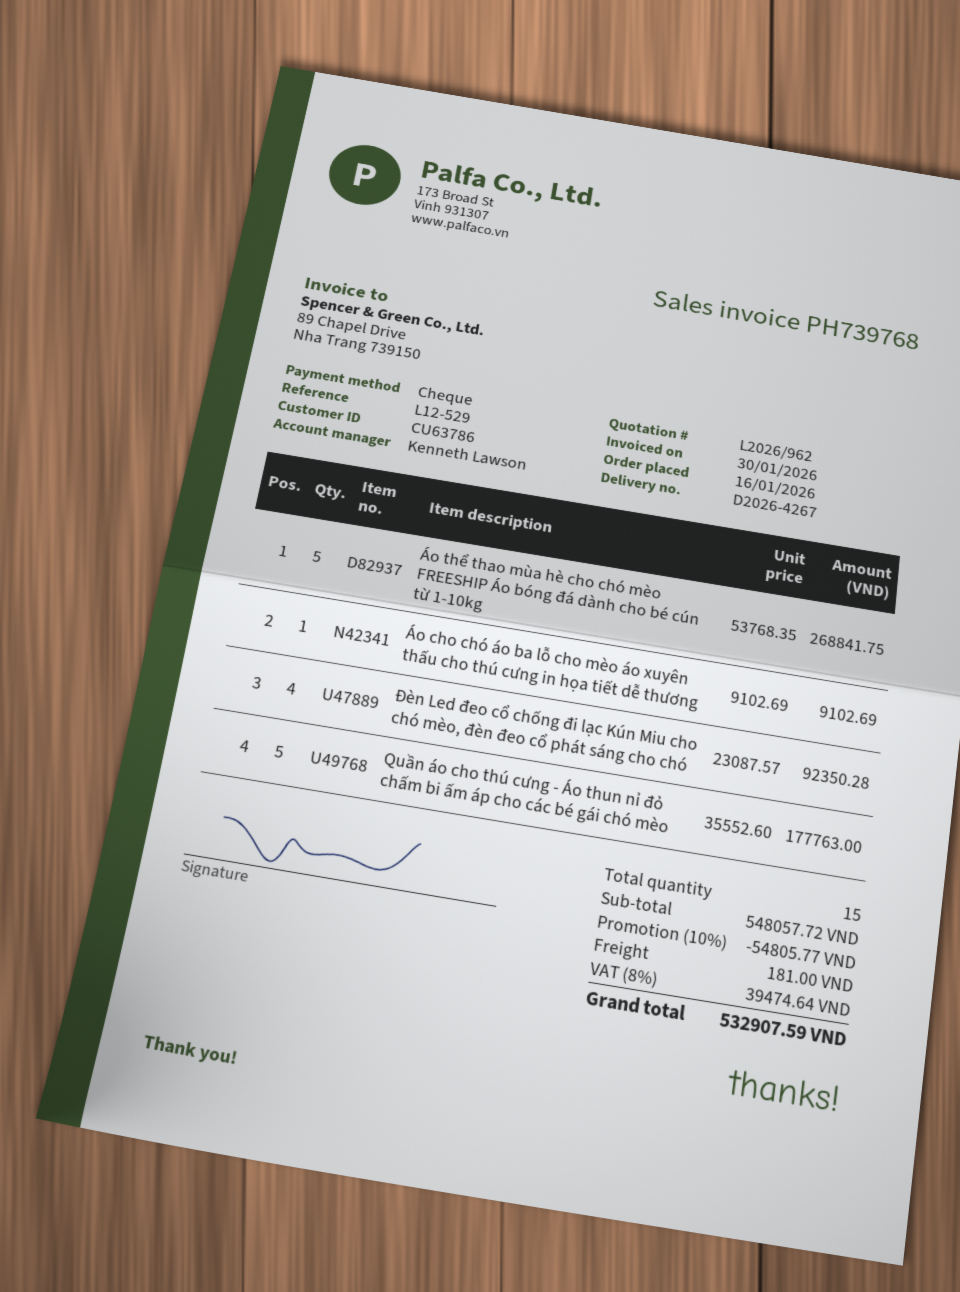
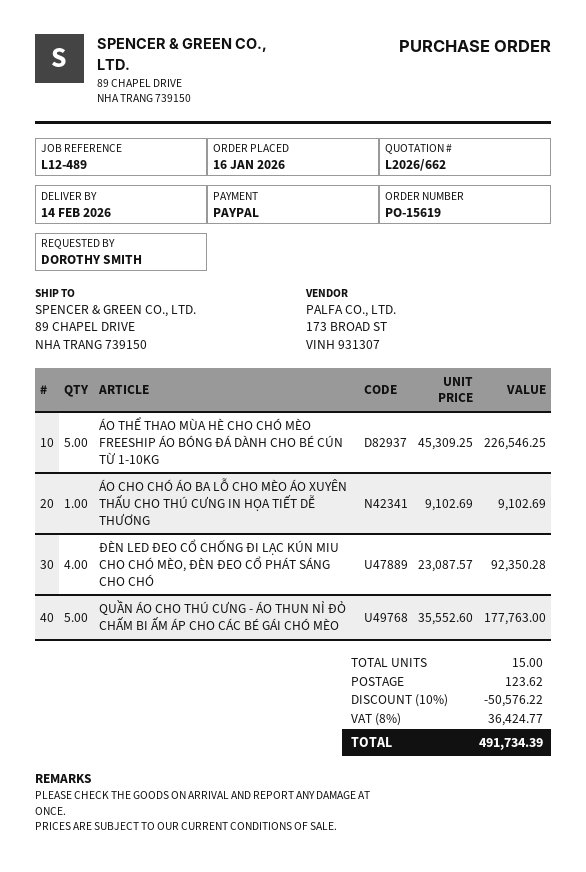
quote number: L2026/962 -> L2026/662
reference: L12-529 -> L12-489
payment method: cheque -> PayPal
Áo thể thao mùa hè cho chó mèo FREESHIP Áo bóng đá dành cho bé cún từ 1-10kg: 5 x 53768.35 = 268841.75 -> 5 x 45309.25 = 226546.25
discount: 10% = 54805.77 -> 10% = 50576.22
shipping: 181.00 -> 123.62
tax: 8% = 39474.64 -> 8% = 36424.77
total: 532907.59 -> 491734.39

